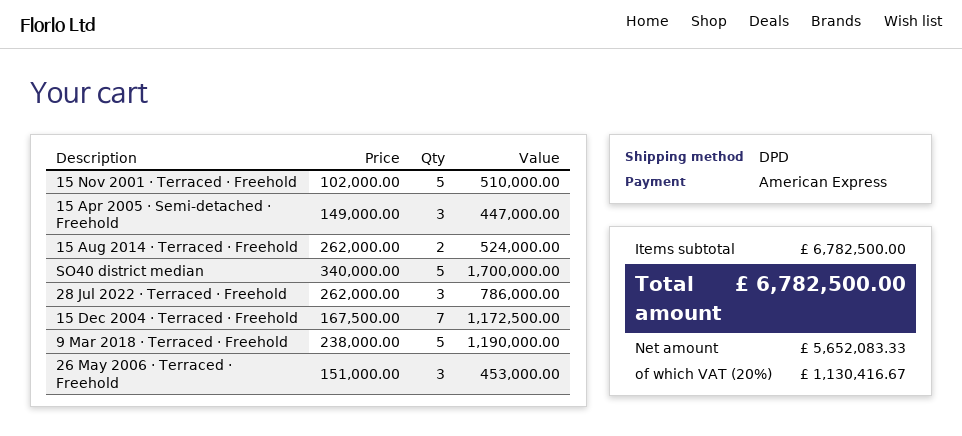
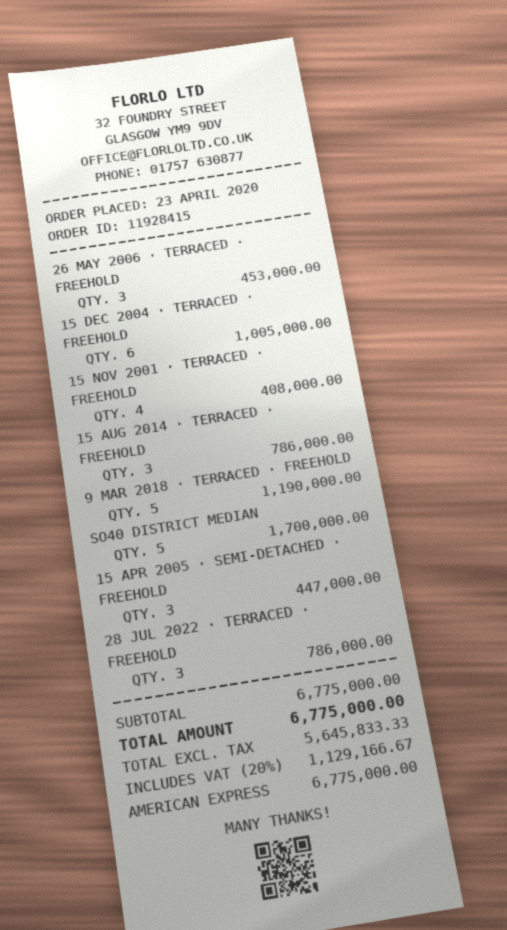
15 Nov 2001 · Terraced · Freehold: 5 for 510000.00 -> 4 for 408000.00
15 Aug 2014 · Terraced · Freehold: 2 for 524000.00 -> 3 for 786000.00
15 Dec 2004 · Terraced · Freehold: 7 for 1172500.00 -> 6 for 1005000.00
subtotal: 6782500.00 -> 6775000.00
net: 5652083.33 -> 5645833.33
tax: 20% = 1130416.67 -> 20% = 1129166.67
total: 6782500.00 -> 6775000.00

